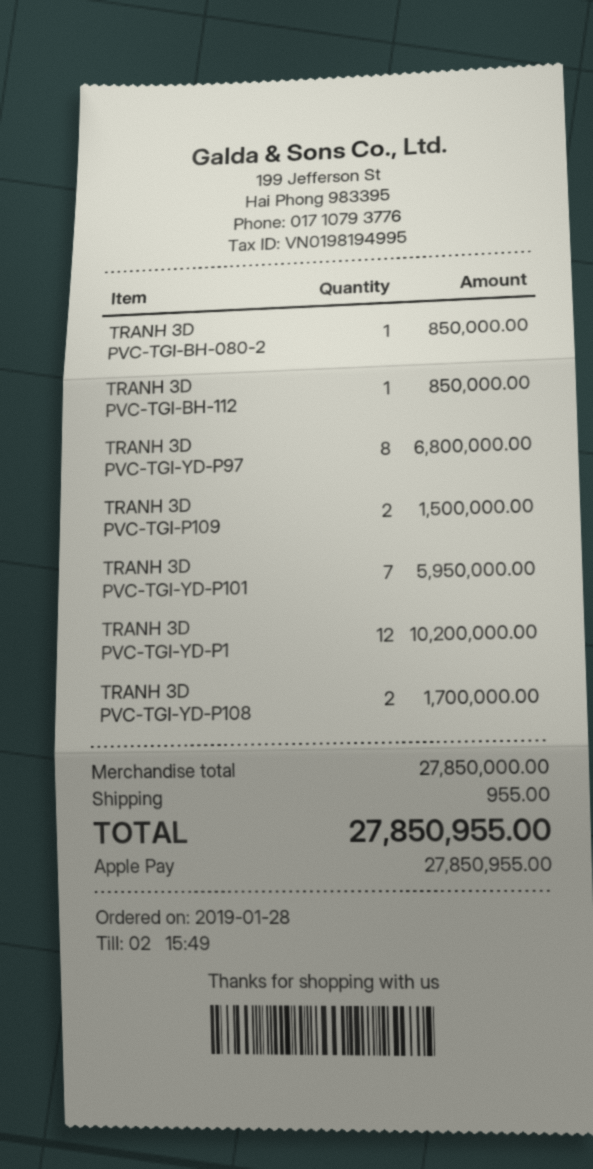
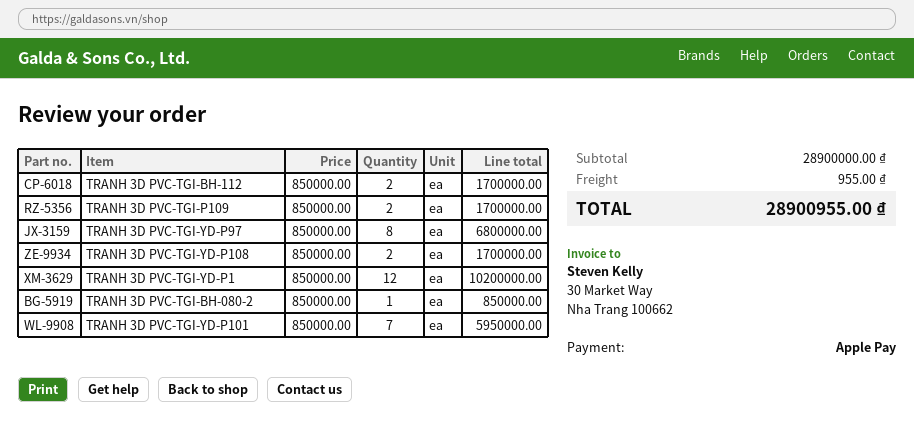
TRANH 3D PVC-TGI-BH-112: 1 for 850000.00 -> 2 for 1700000.00
TRANH 3D PVC-TGI-P109: 2 for 1500000.00 -> 2 for 1700000.00
subtotal: 27850000.00 -> 28900000.00
total: 27850955.00 -> 28900955.00

